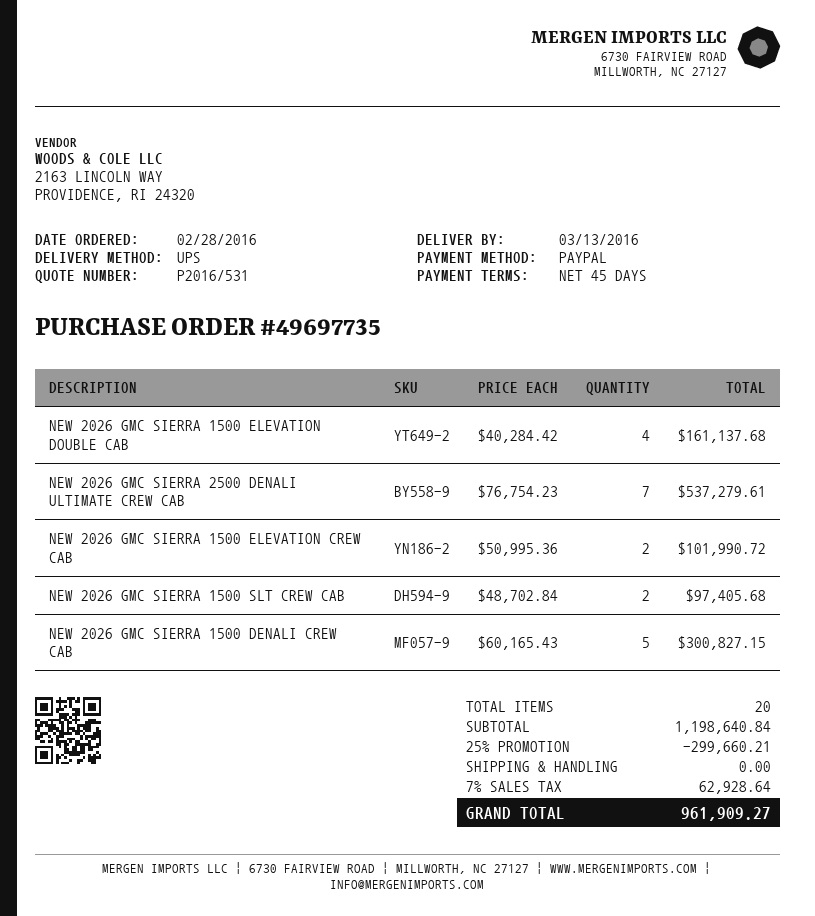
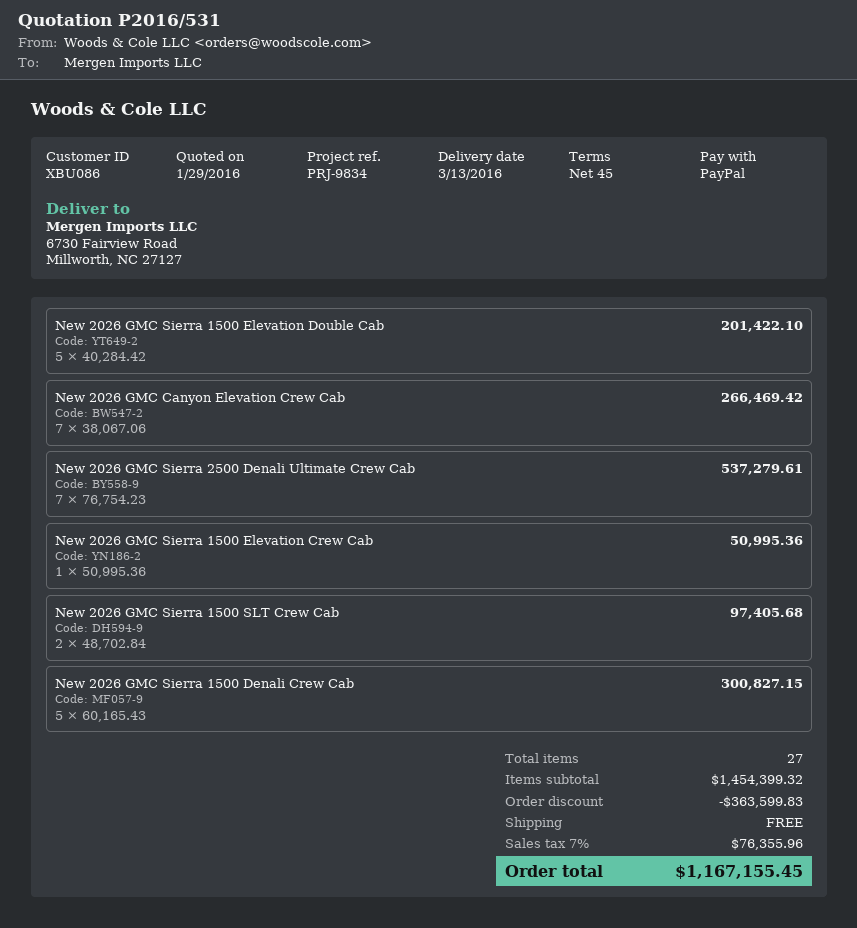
NEW 2026 GMC SIERRA 1500 ELEVATION DOUBLE CAB: 4 x 40284.42 = 161137.68 -> 5 x 40284.42 = 201422.10
NEW 2026 GMC SIERRA 1500 ELEVATION CREW CAB: 2 x 50995.36 = 101990.72 -> 1 x 50995.36 = 50995.36
New 2026 GMC Canyon Elevation Crew Cab: none -> 7 x 38067.06 = 266469.42
total quantity: 20 -> 27
subtotal: 1198640.84 -> 1454399.32
discount: 299660.21 -> 363599.83
tax: 7% = 62928.64 -> 7% = 76355.96
total: 961909.27 -> 1167155.45

